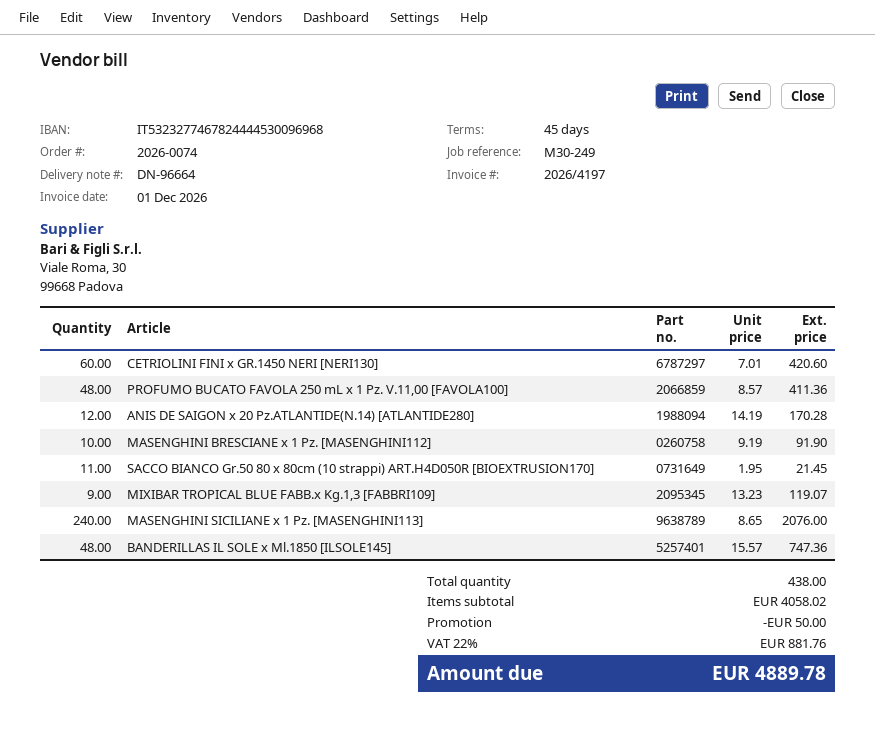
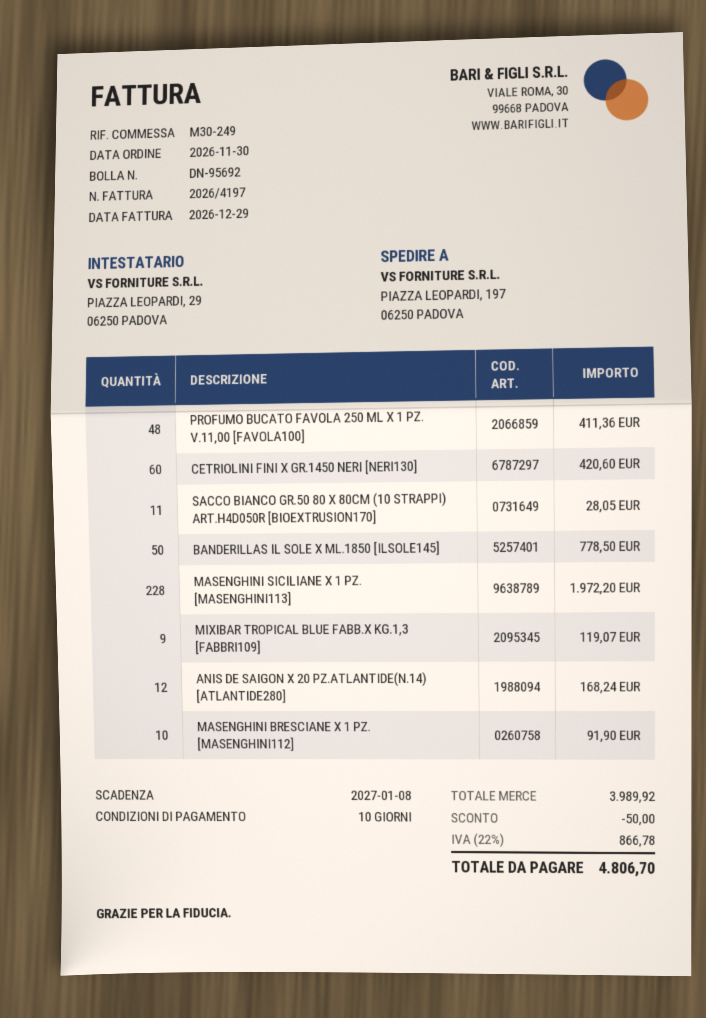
delivery note number: DN-96664 -> DN-95692
invoice date: 2026-12-01 -> 2026-12-29
payment terms: 45 days -> 10 days
ANIS DE SAIGON x 20 Pz.ATLANTIDE(N.14) [ATLANTIDE280]: 12 for 170.28 -> 12 for 168.24
SACCO BIANCO Gr.50 80 x 80cm (10 strappi) ART.H4D050R [BIOEXTRUSION170]: 11 for 21.45 -> 11 for 28.05
MASENGHINI SICILIANE x 1 Pz. [MASENGHINI113]: 240 for 2076.00 -> 228 for 1972.20
BANDERILLAS IL SOLE x Ml.1850 [ILSOLE145]: 48 for 747.36 -> 50 for 778.50
subtotal: 4058.02 -> 3989.92
tax: 22% = 881.76 -> 22% = 866.78
total: 4889.78 -> 4806.70

